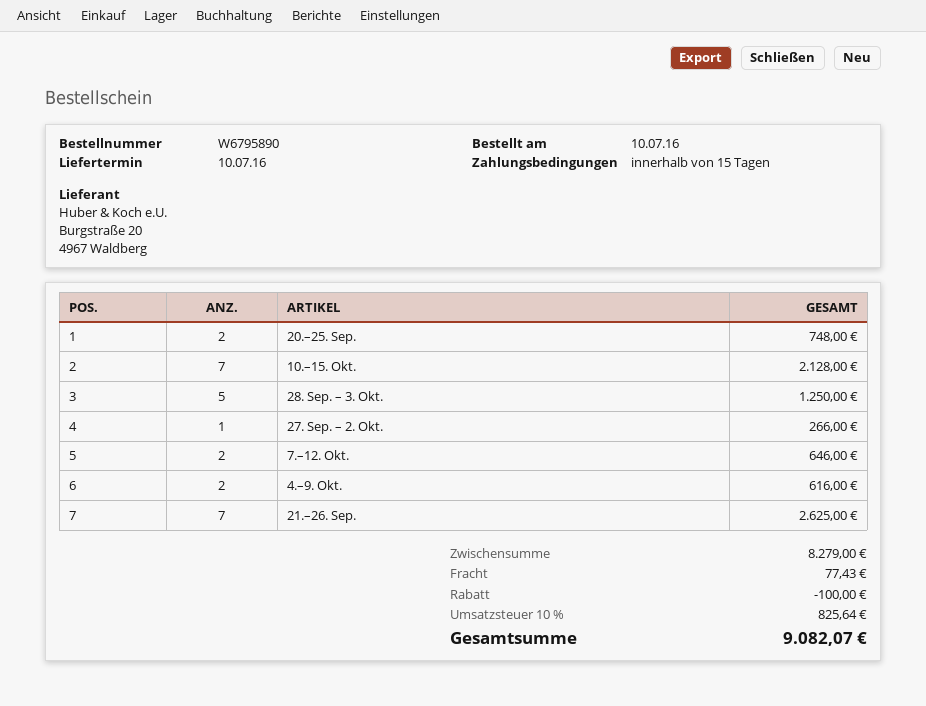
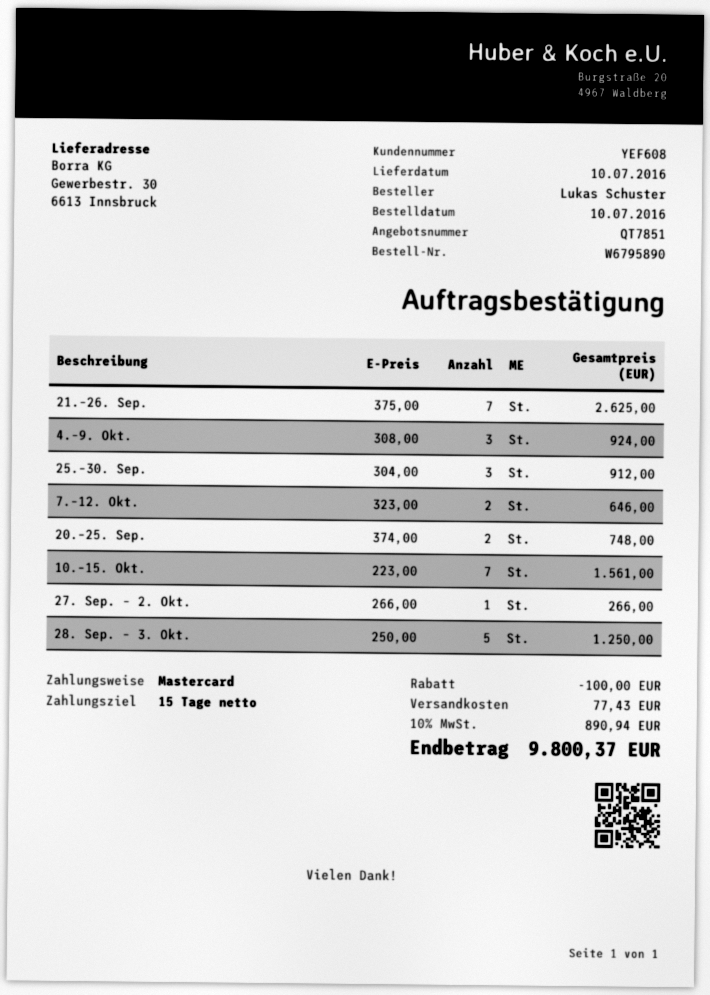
10.–15. Okt.: 7 for 2128.00 -> 7 for 1561.00
4.–9. Okt.: 2 for 616.00 -> 3 for 924.00
25.–30. Sep.: none -> 3 for 912.00
tax: 10% = 825.64 -> 10% = 890.94
total: 9082.07 -> 9800.37

